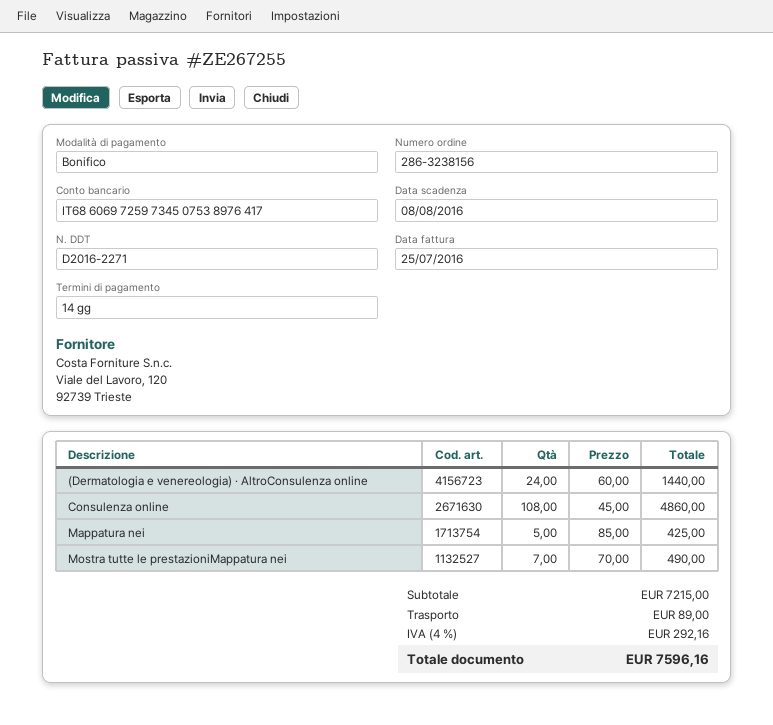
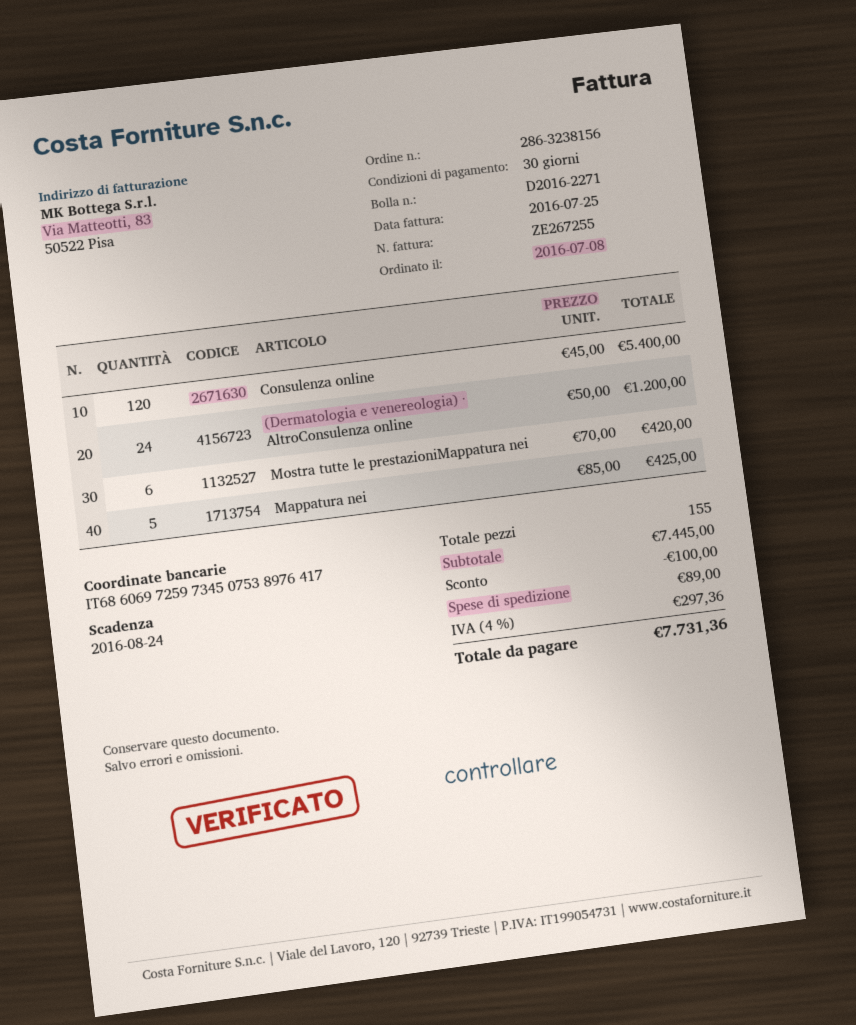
payment terms: 14 days -> 30 days
due date: 2016-08-08 -> 2016-08-24
(Dermatologia e venereologia) · AltroConsulenza online: 24 x 60.00 = 1440.00 -> 24 x 50.00 = 1200.00
Consulenza online: 108 x 45.00 = 4860.00 -> 120 x 45.00 = 5400.00
Mostra tutte le prestazioniMappatura nei: 7 x 70.00 = 490.00 -> 6 x 70.00 = 420.00
subtotal: 7215.00 -> 7445.00
discount: none -> 100.00
tax: 4% = 292.16 -> 4% = 297.36
total: 7596.16 -> 7731.36

